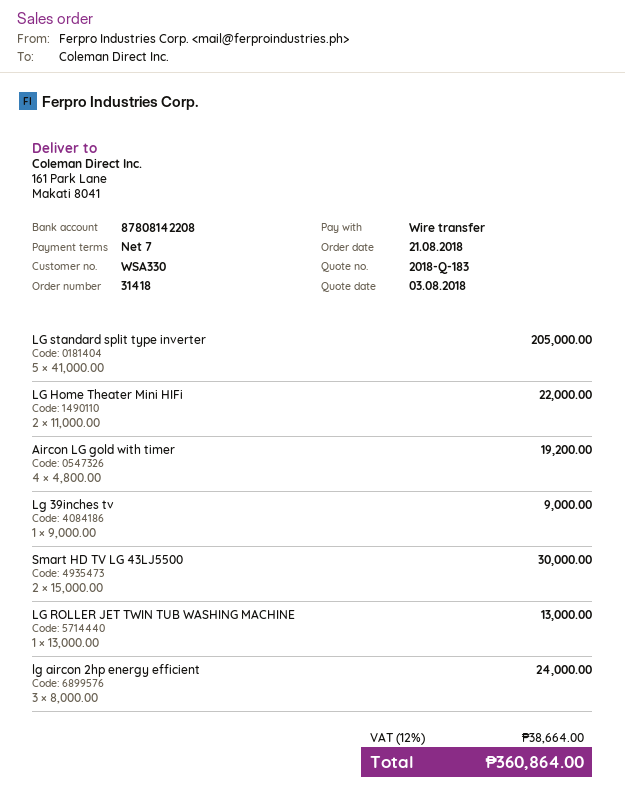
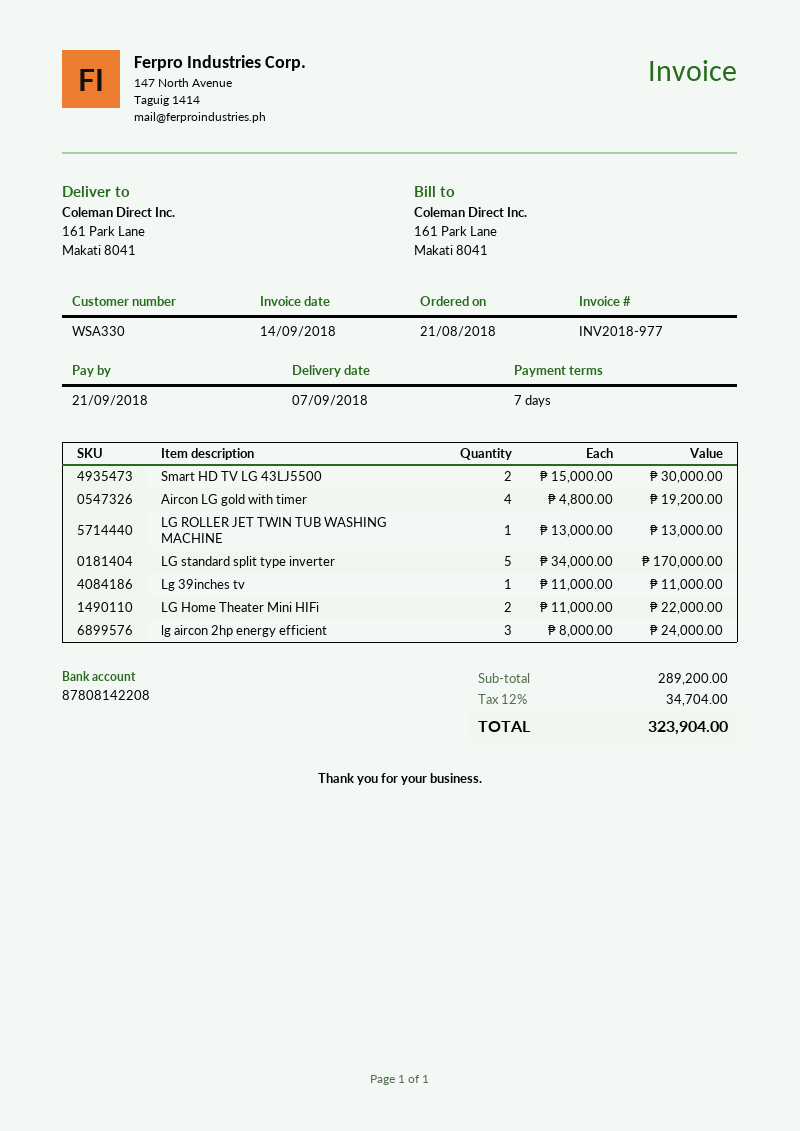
LG standard split type inverter: 5 x 41000.00 = 205000.00 -> 5 x 34000.00 = 170000.00
Lg 39inches tv: 1 x 9000.00 = 9000.00 -> 1 x 11000.00 = 11000.00
tax: 12% = 38664.00 -> 12% = 34704.00
total: 360864.00 -> 323904.00

